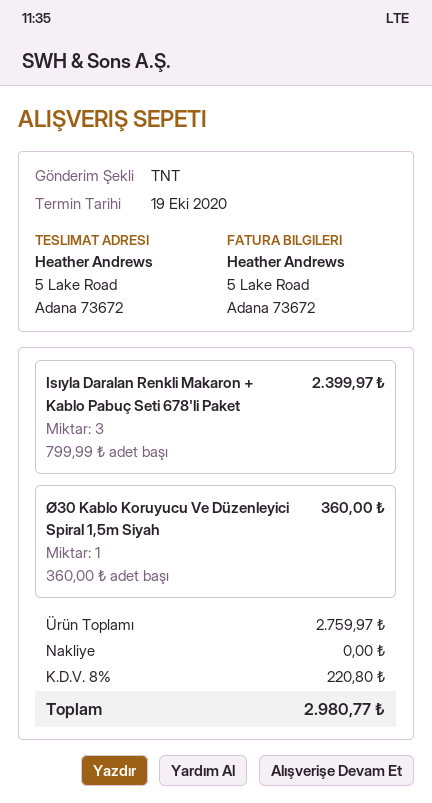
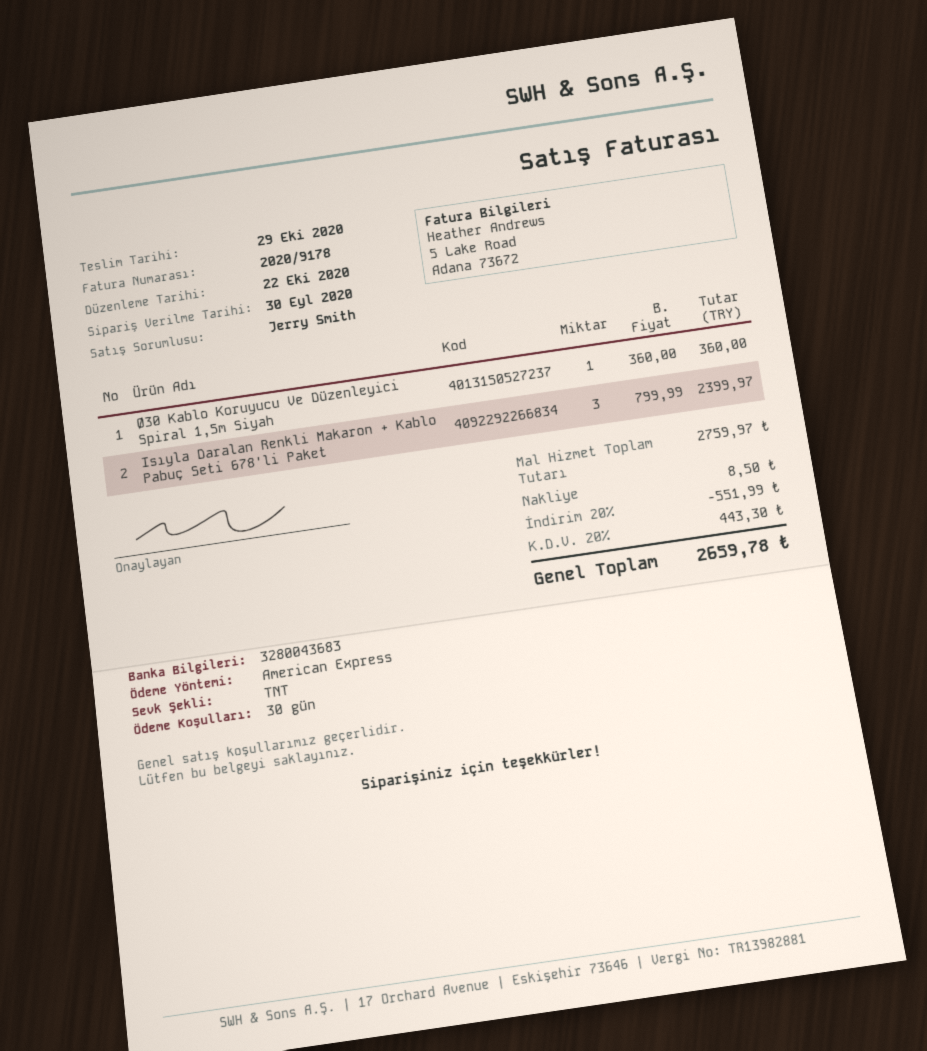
delivery date: 2020-10-19 -> 2020-10-29
discount: none -> 20% = 551.99
shipping: 0.00 -> 8.50
tax: 8% = 220.80 -> 20% = 443.30
total: 2980.77 -> 2659.78

